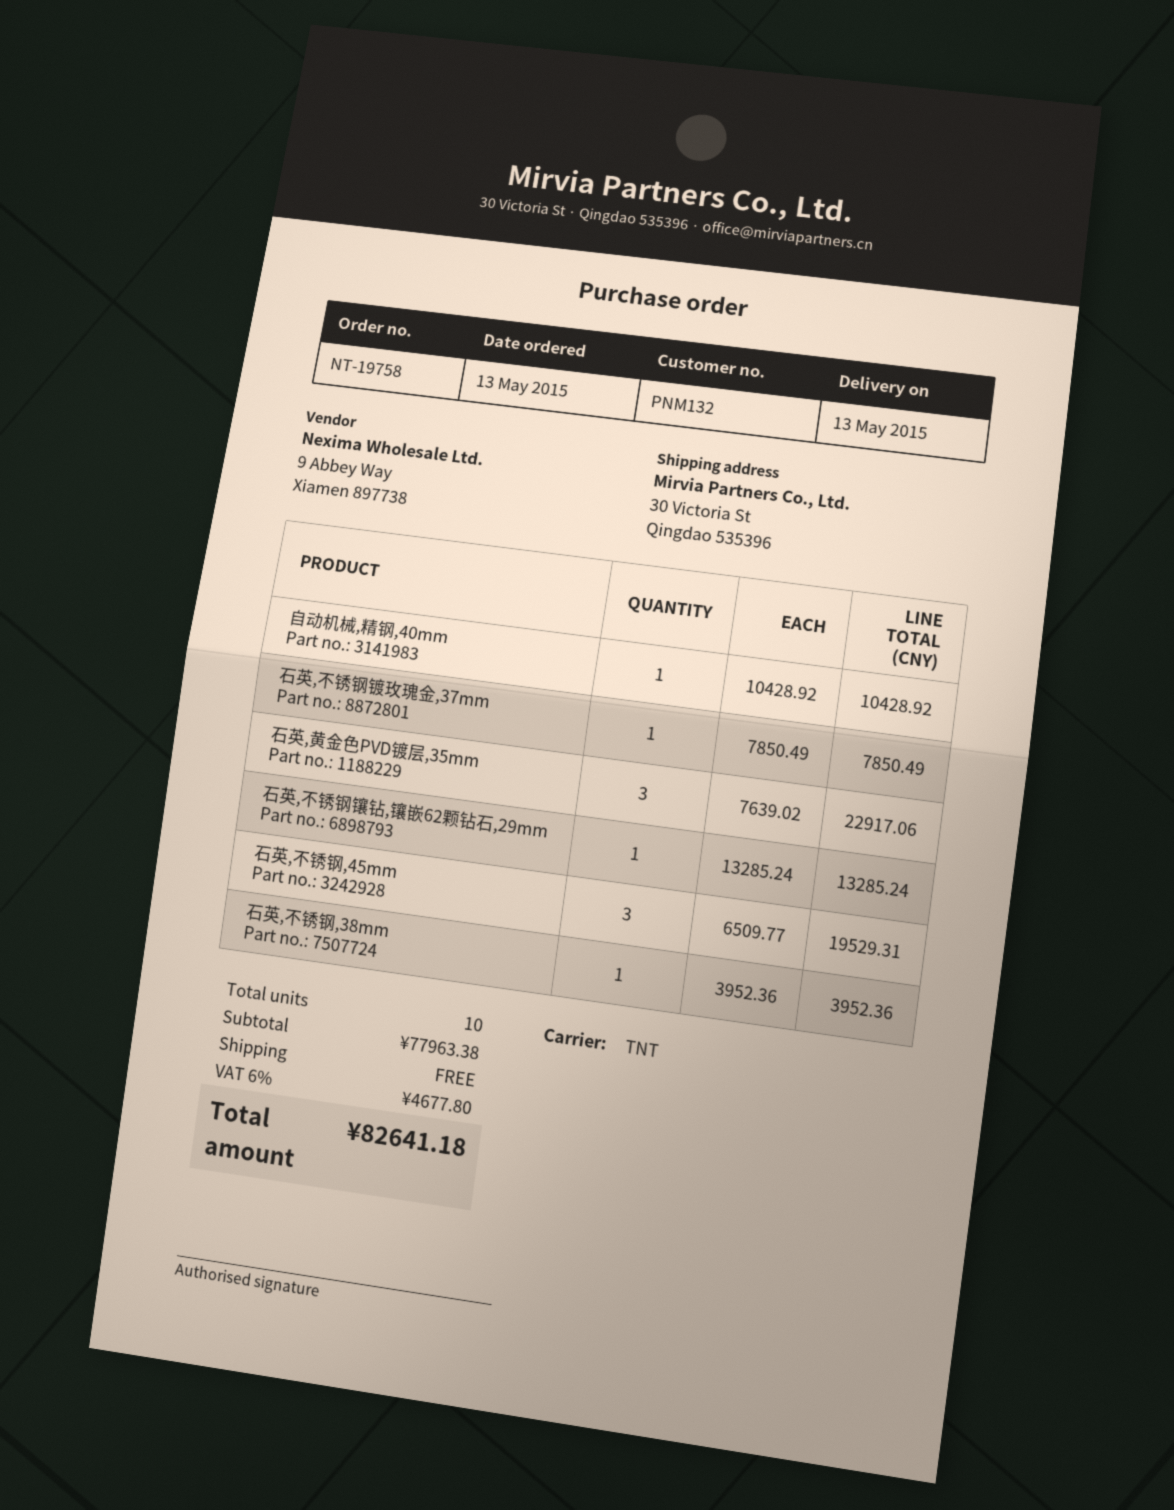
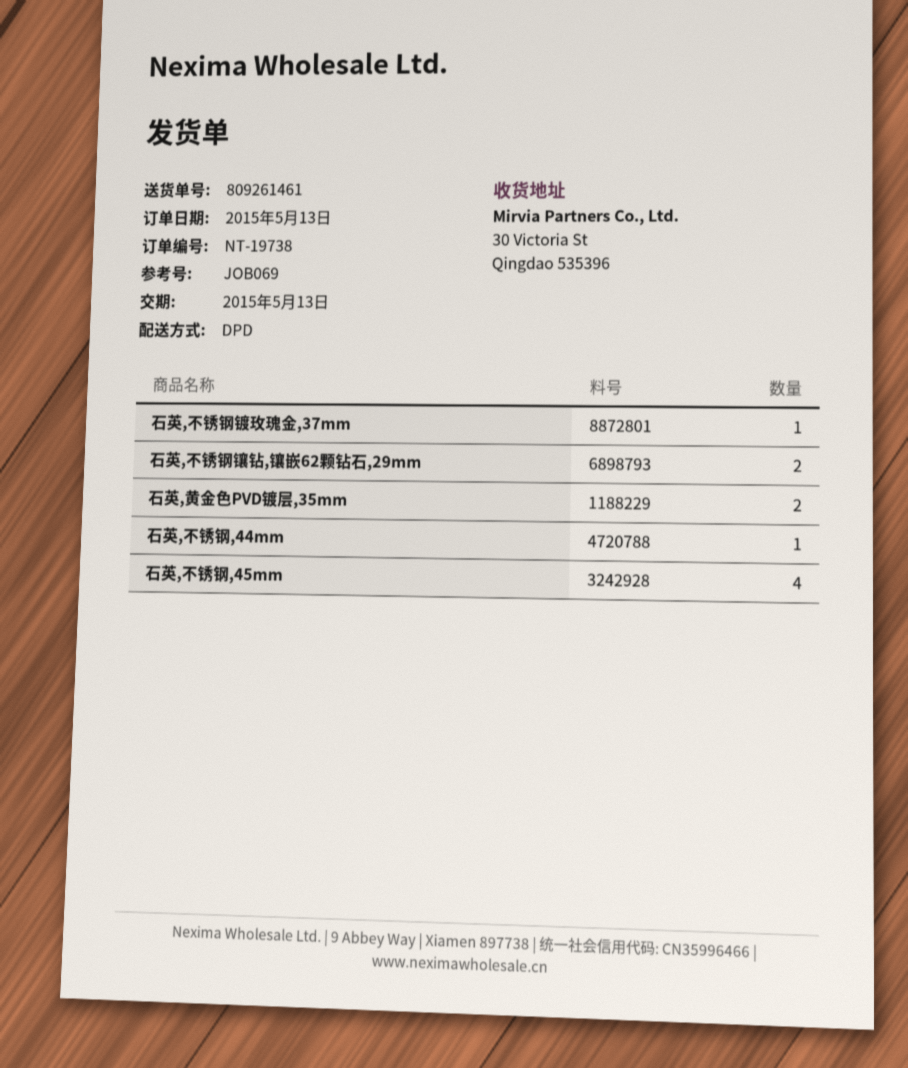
order number: NT-19758 -> NT-19738
shipping method: TNT -> DPD
自动机械,精钢,40mm: 1 -> none
石英,黄金色PVD镀层,35mm: 3 -> 2
石英,不锈钢镶钻,镶嵌62颗钻石,29mm: 1 -> 2
石英,不锈钢,45mm: 3 -> 4
石英,不锈钢,38mm: 1 -> none
石英,不锈钢,44mm: none -> 1

